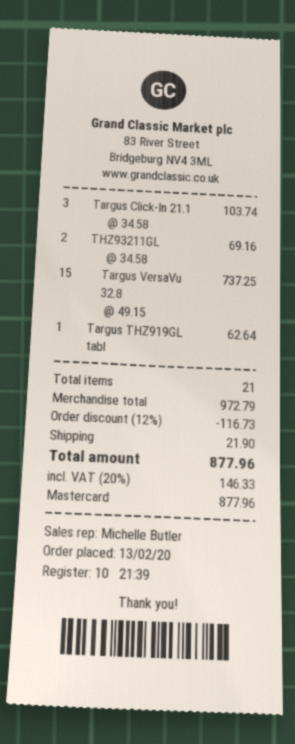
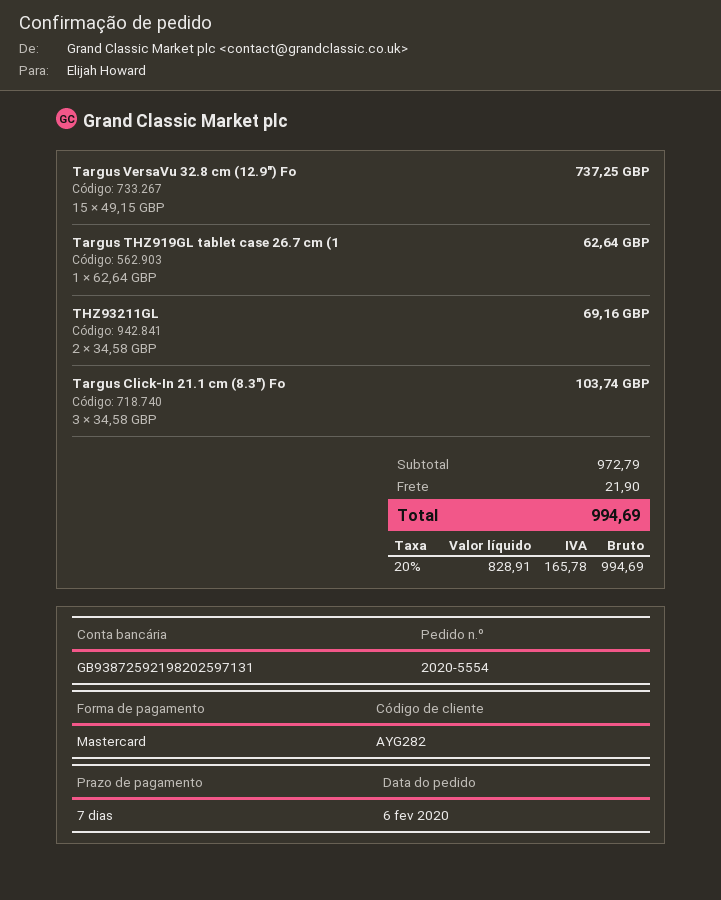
order date: 2020-02-13 -> 2020-02-06
discount: 12% = 116.73 -> none
tax: 20% = 146.33 -> 20% = 165.78
total: 877.96 -> 994.69

